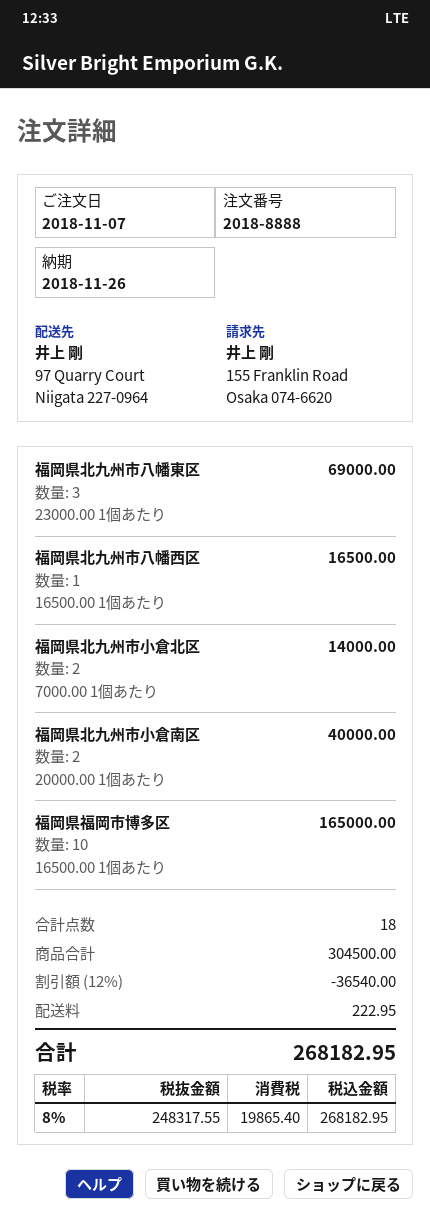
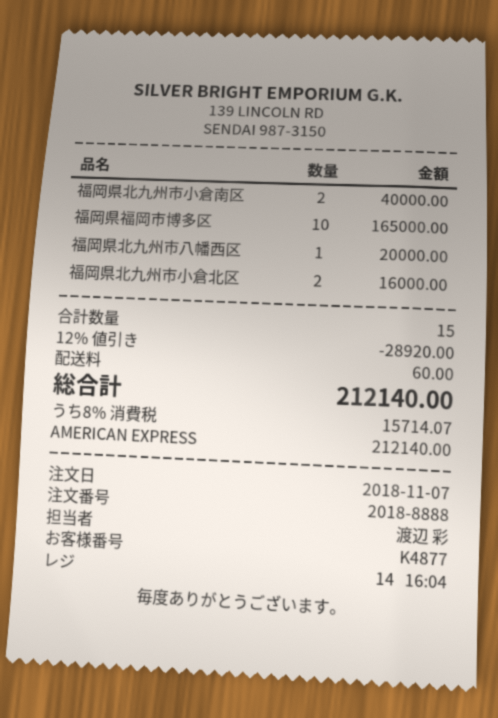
福岡県北九州市八幡東区: 3 for 69000.00 -> none
福岡県北九州市八幡西区: 1 for 16500.00 -> 1 for 20000.00
福岡県北九州市小倉北区: 2 for 14000.00 -> 2 for 16000.00
total quantity: 18 -> 15
discount: 12% = 36540.00 -> 12% = 28920.00
shipping: 222.95 -> 60.00
tax: 8% = 19865.40 -> 8% = 15714.07
total: 268182.95 -> 212140.00

